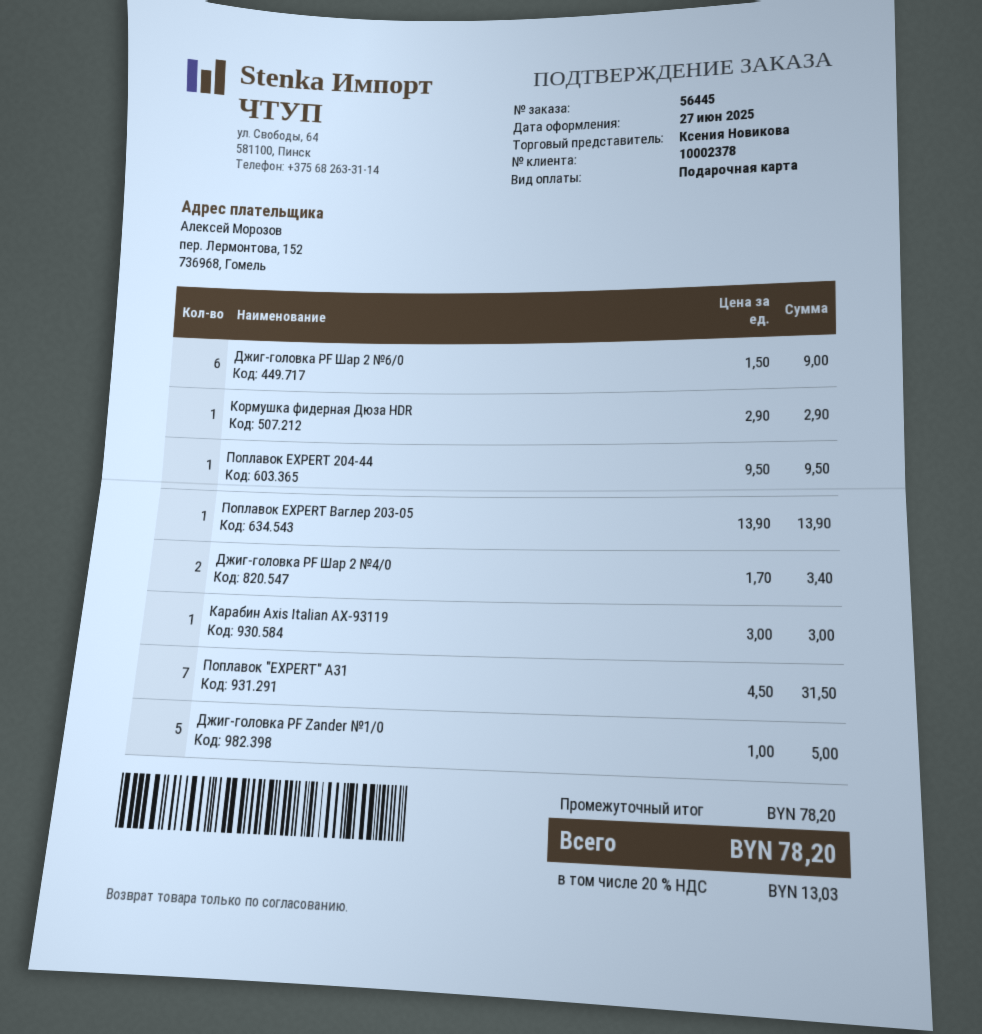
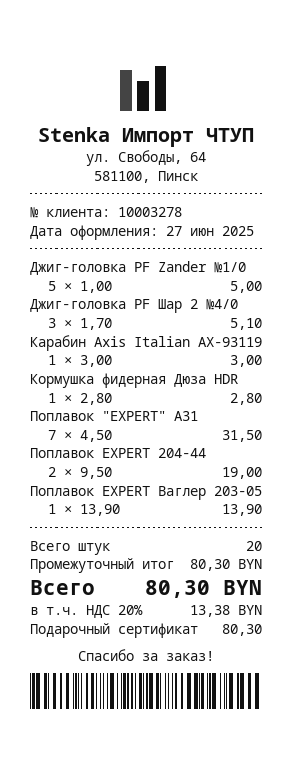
customer number: 10002378 -> 10003278
Джиг-головка PF Шар 2 №6/0: 6 x 1.50 = 9.00 -> none
Кормушка фидерная Дюза HDR: 1 x 2.90 = 2.90 -> 1 x 2.80 = 2.80
Поплавок EXPERT 204-44: 1 x 9.50 = 9.50 -> 2 x 9.50 = 19.00
Джиг-головка PF Шар 2 №4/0: 2 x 1.70 = 3.40 -> 3 x 1.70 = 5.10
subtotal: 78.20 -> 80.30
tax: 20% = 13.03 -> 20% = 13.38
total: 78.20 -> 80.30

